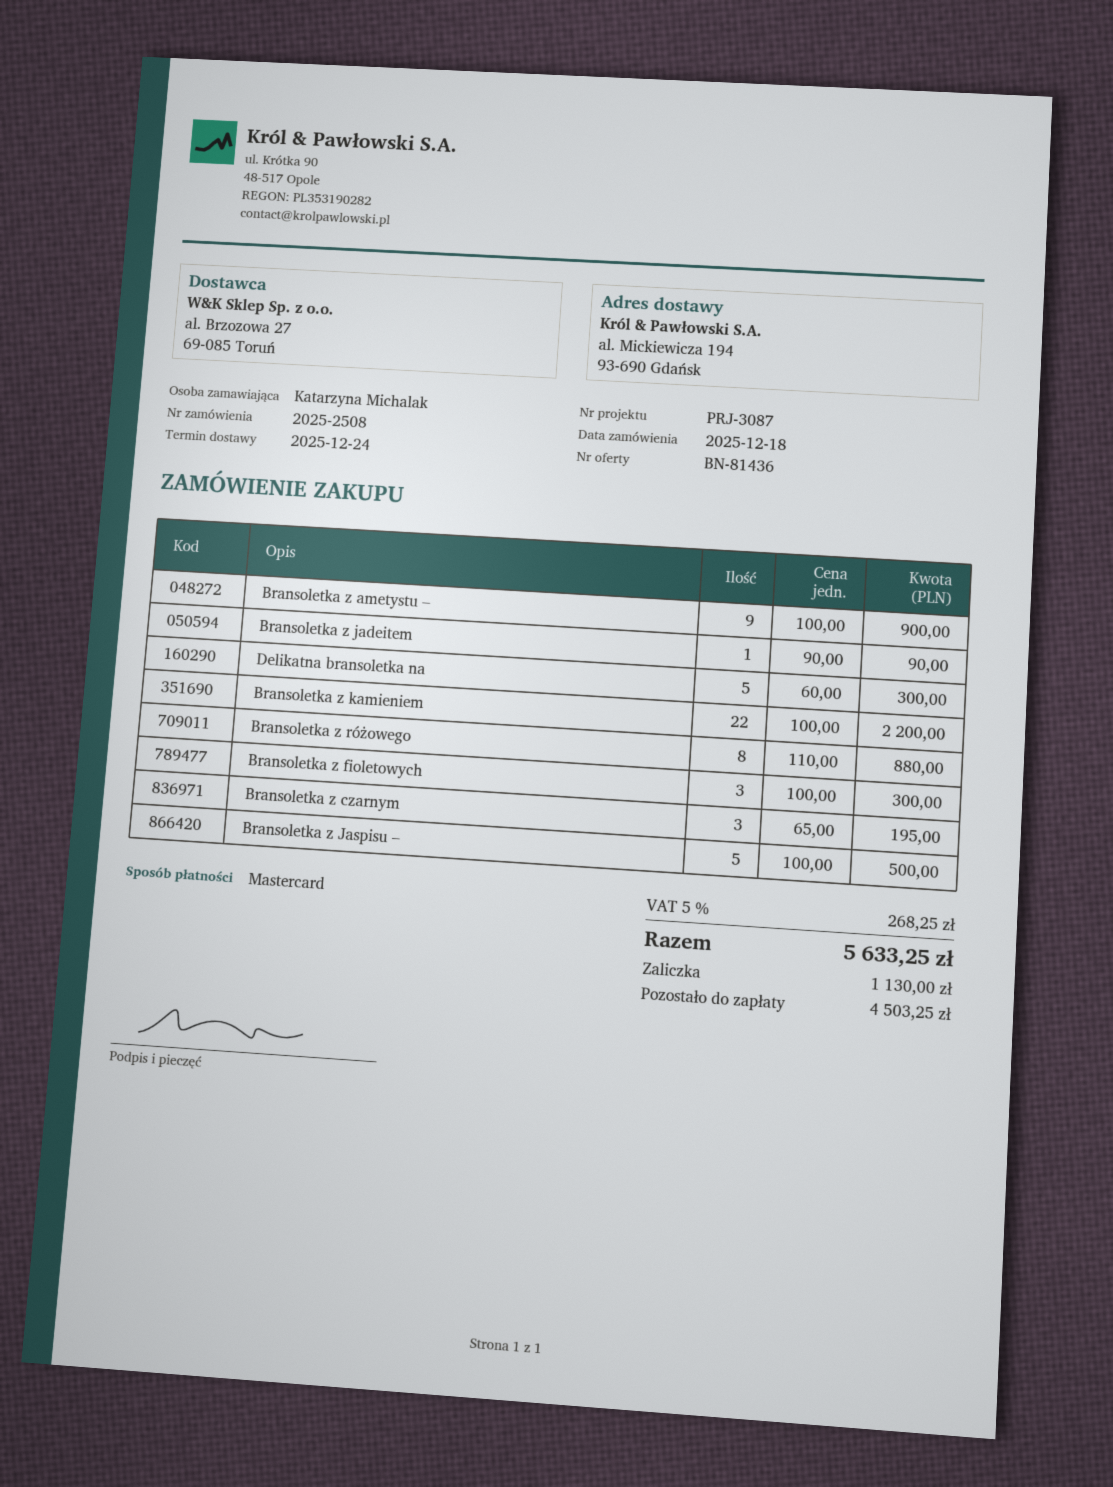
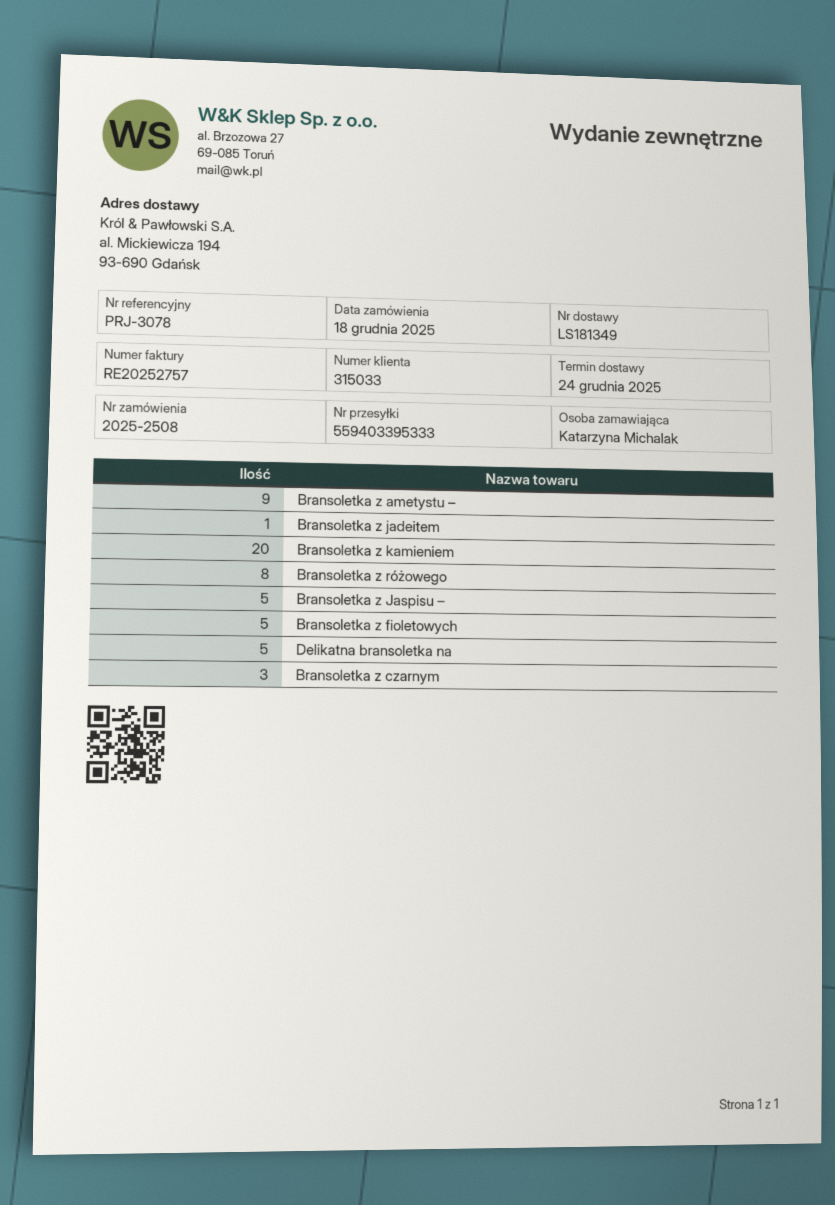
reference: PRJ-3087 -> PRJ-3078
Bransoletka z kamieniem: 22 -> 20
Bransoletka z fioletowych: 3 -> 5

